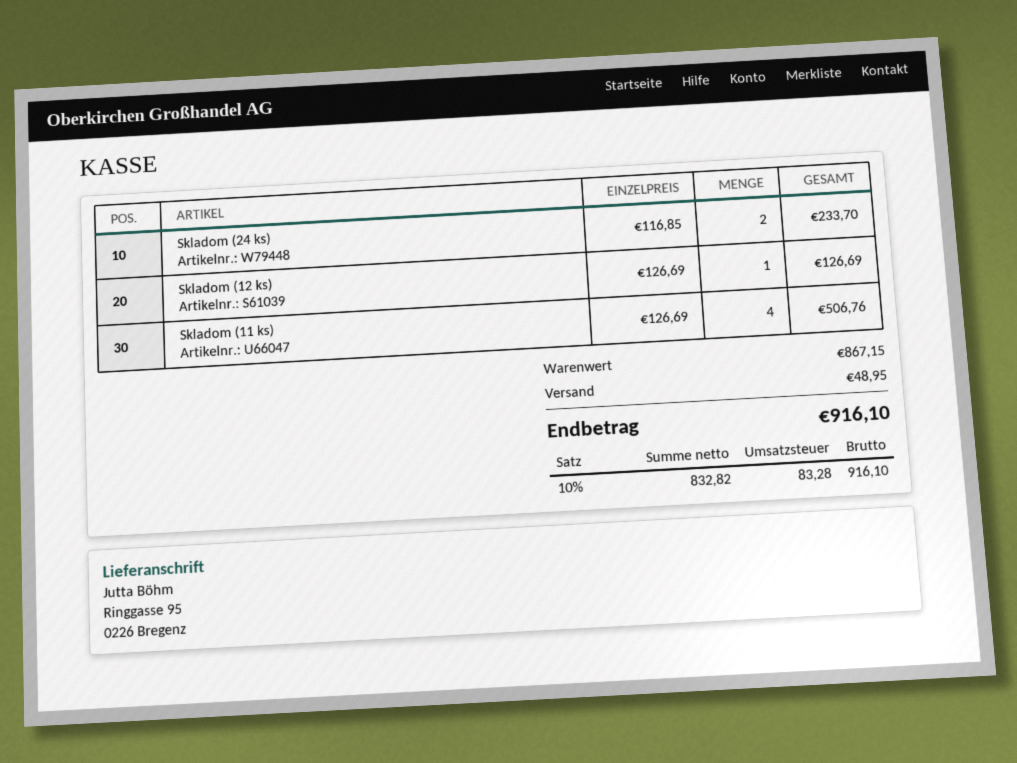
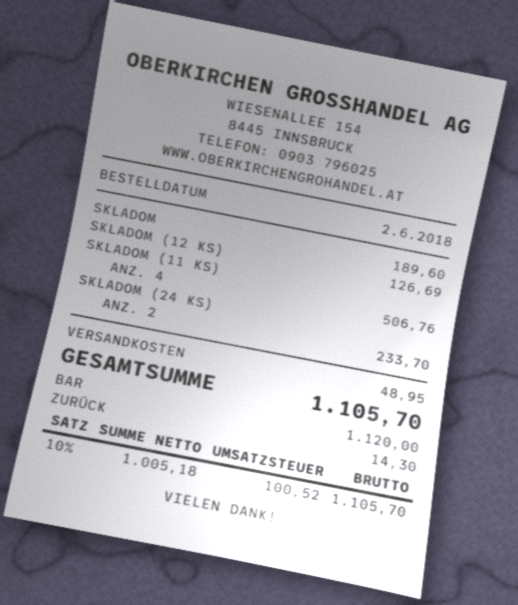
SKLADOM: none -> 1 for 189.60
net: 832.82 -> 1005.18
tax: 10% = 83.28 -> 10% = 100.52
total: 916.10 -> 1105.70

